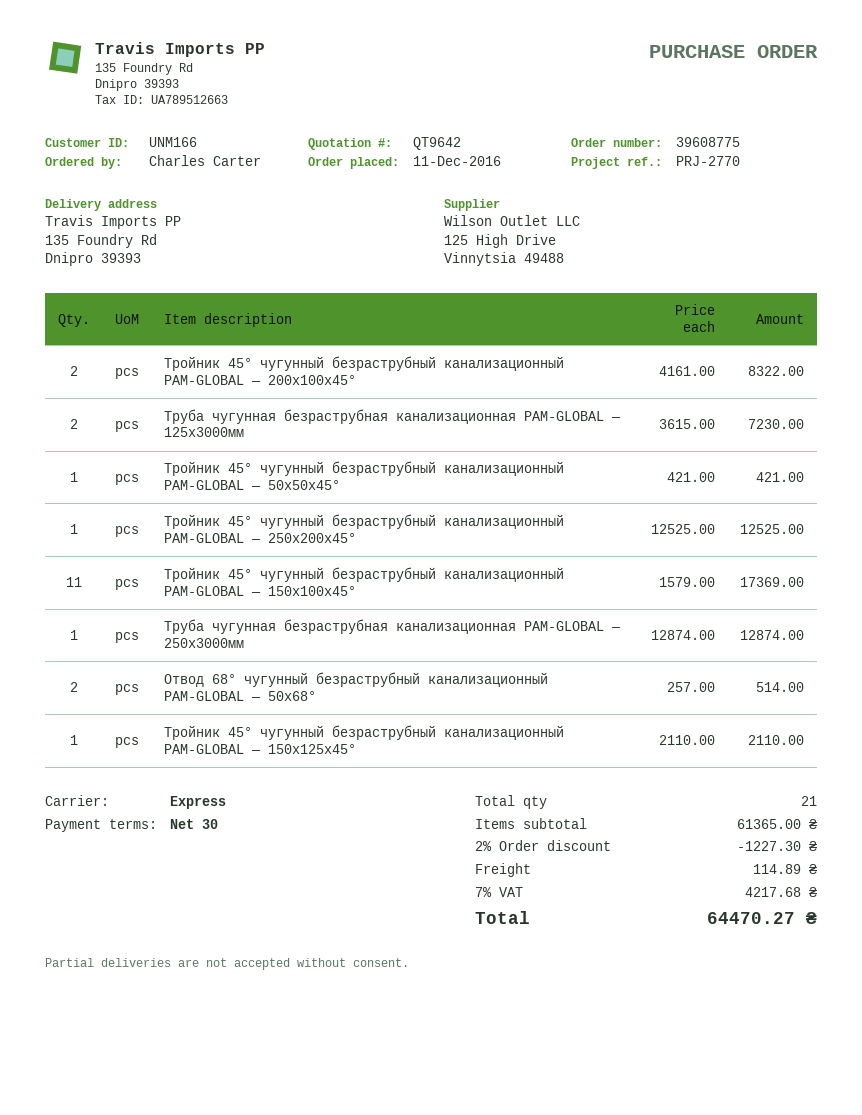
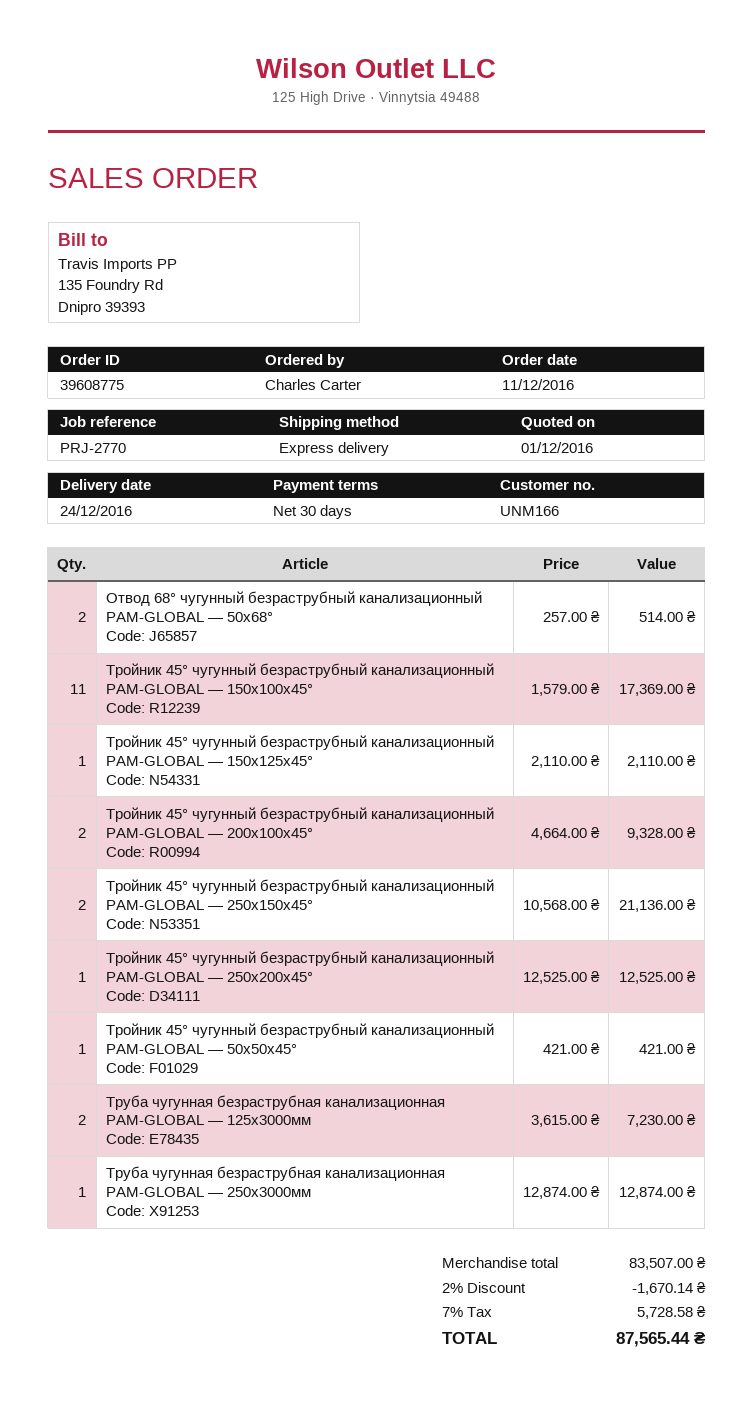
Тройник 45° чугунный безраструбный канализационный PAM-GLOBAL — 200х100х45°: 2 x 4161.00 = 8322.00 -> 2 x 4664.00 = 9328.00
Тройник 45° чугунный безраструбный канализационный PAM-GLOBAL — 250х150х45°: none -> 2 x 10568.00 = 21136.00
subtotal: 61365.00 -> 83507.00
discount: 2% = 1227.30 -> 2% = 1670.14
shipping: 114.89 -> none
tax: 7% = 4217.68 -> 7% = 5728.58
total: 64470.27 -> 87565.44

